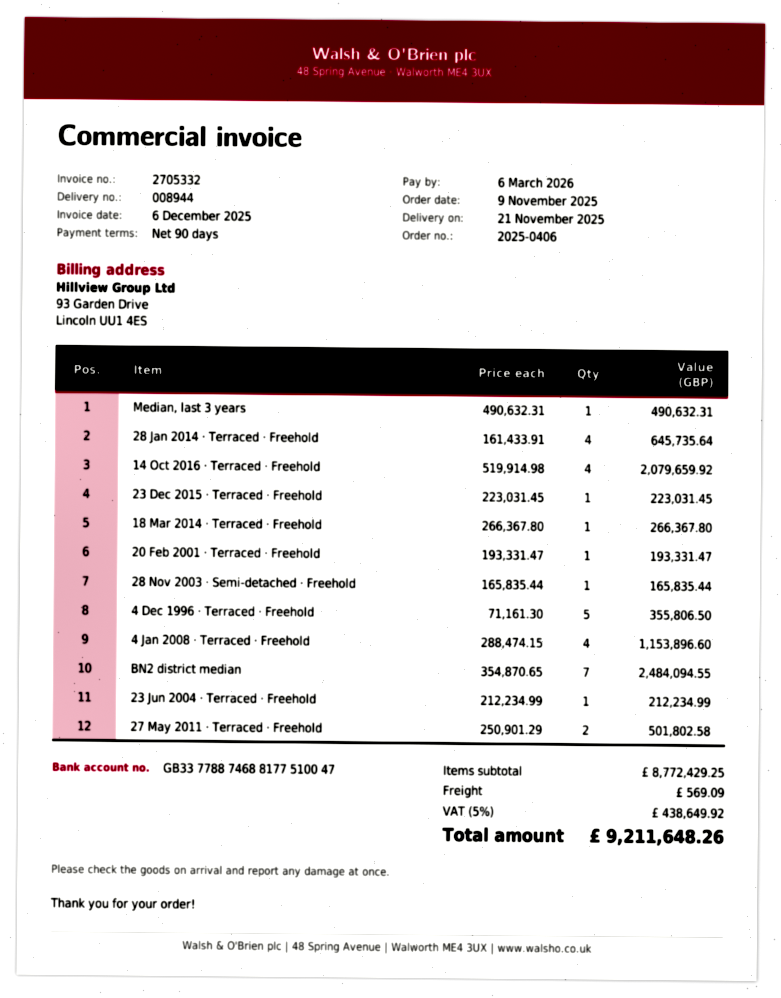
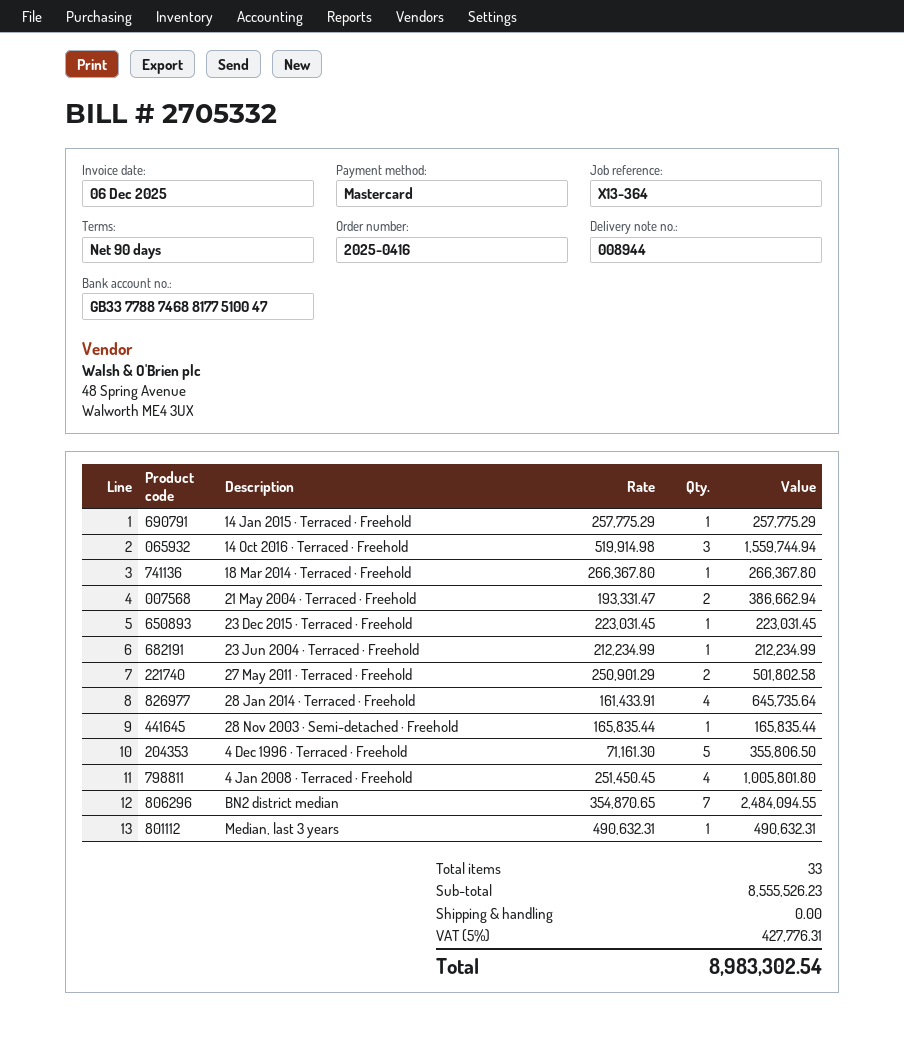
order number: 2025-0406 -> 2025-0416
14 Oct 2016 · Terraced · Freehold: 4 x 519914.98 = 2079659.92 -> 3 x 519914.98 = 1559744.94
20 Feb 2001 · Terraced · Freehold: 1 x 193331.47 = 193331.47 -> none
4 Jan 2008 · Terraced · Freehold: 4 x 288474.15 = 1153896.60 -> 4 x 251450.45 = 1005801.80
14 Jan 2015 · Terraced · Freehold: none -> 1 x 257775.29 = 257775.29
21 May 2004 · Terraced · Freehold: none -> 2 x 193331.47 = 386662.94
subtotal: 8772429.25 -> 8555526.23
shipping: 569.09 -> 0.00
tax: 5% = 438649.92 -> 5% = 427776.31
total: 9211648.26 -> 8983302.54

